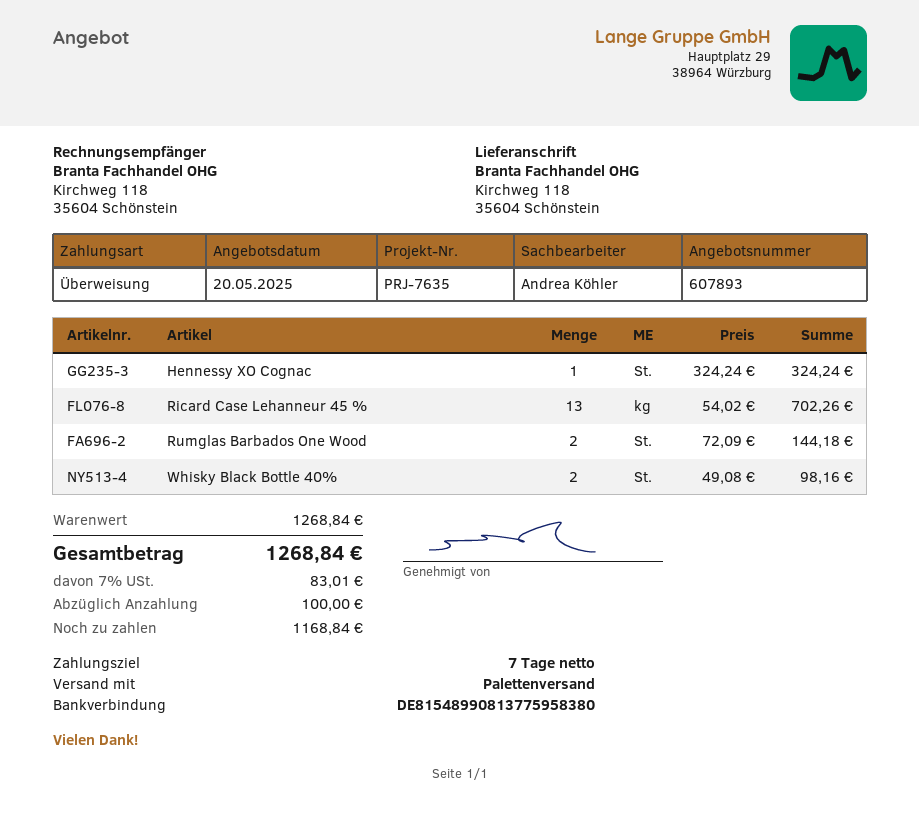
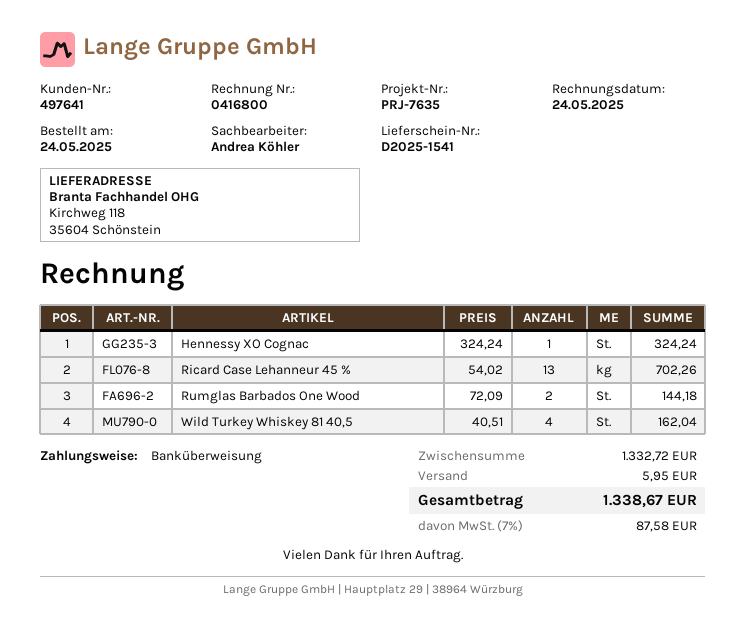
Whisky Black Bottle 40%: 2 x 49.08 = 98.16 -> none
Wild Turkey Whiskey 81 40,5: none -> 4 x 40.51 = 162.04
subtotal: 1268.84 -> 1332.72
shipping: none -> 5.95
tax: 7% = 83.01 -> 7% = 87.58
total: 1268.84 -> 1338.67

